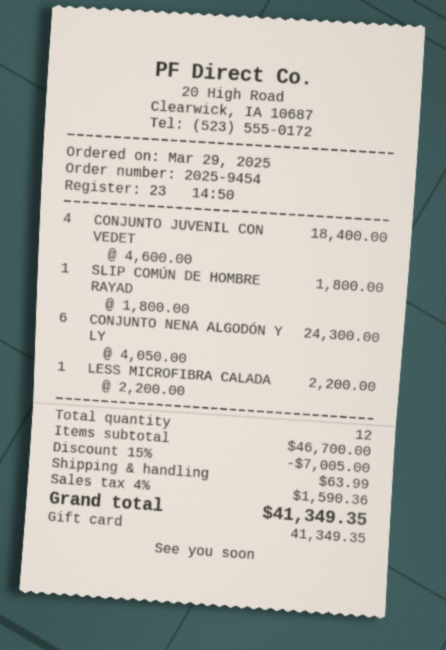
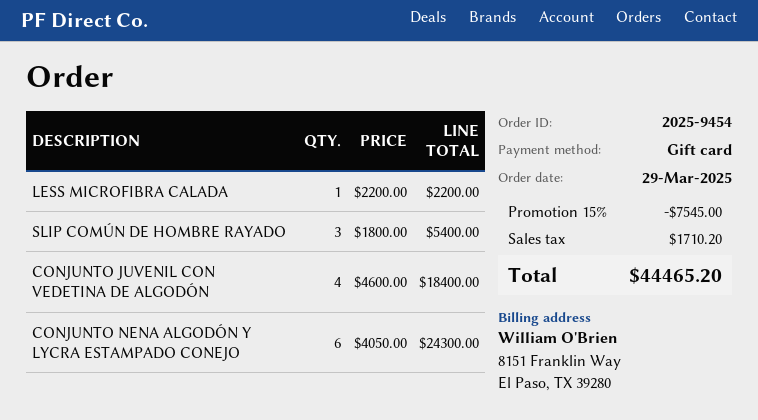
SLIP COMÚN DE HOMBRE RAYAD: 1 x 1800.00 = 1800.00 -> 3 x 1800.00 = 5400.00
discount: 15% = 7005.00 -> 15% = 7545.00
shipping: 63.99 -> none
tax: 1590.36 -> 1710.20
total: 41349.35 -> 44465.20

